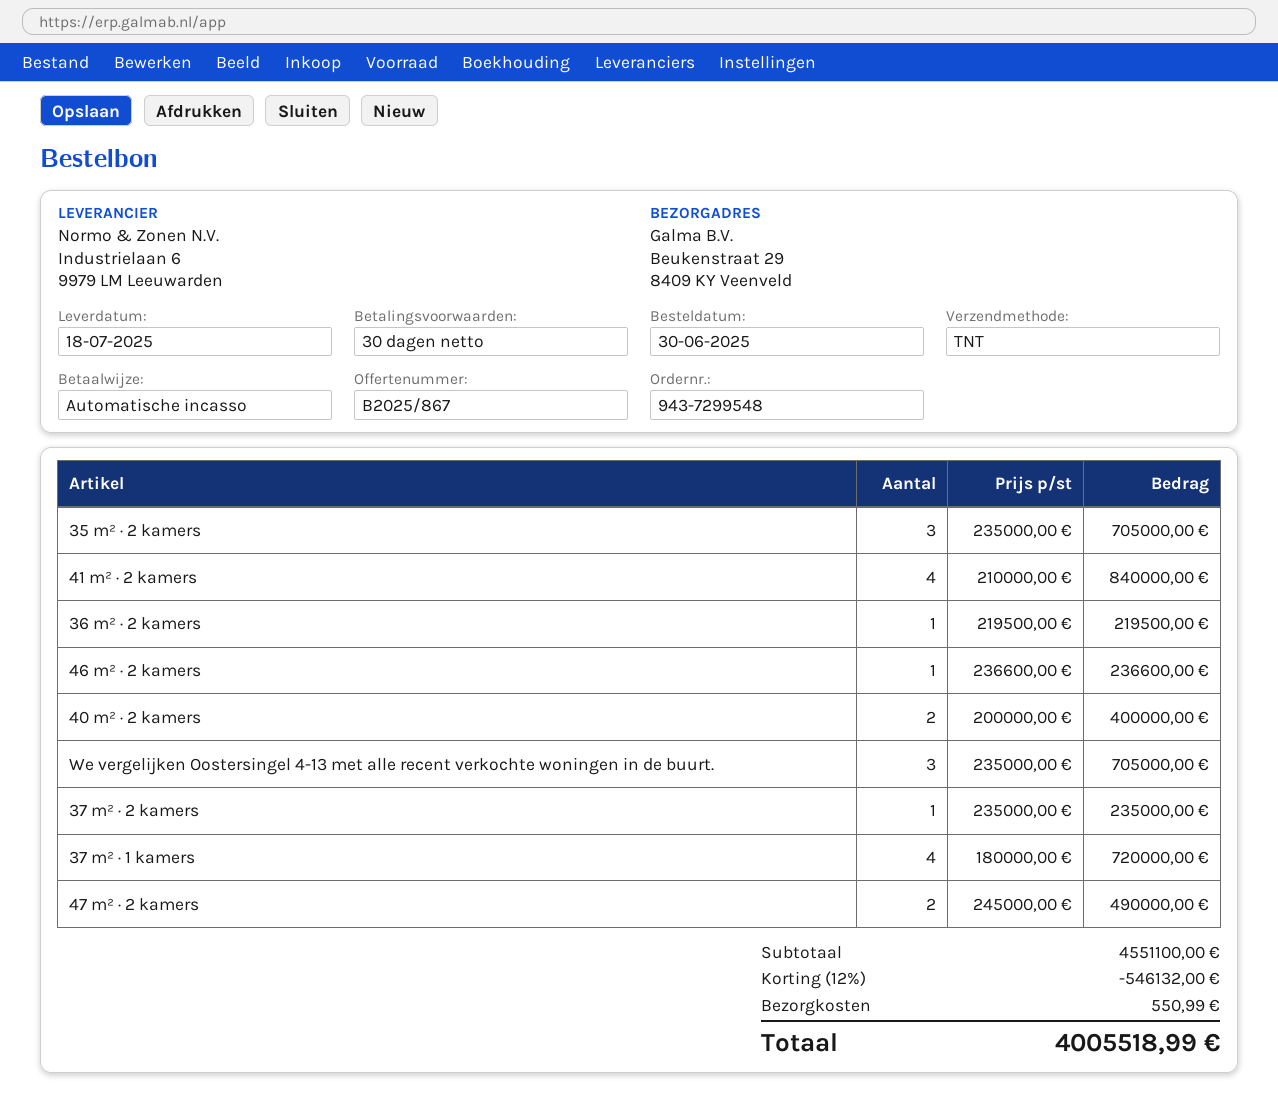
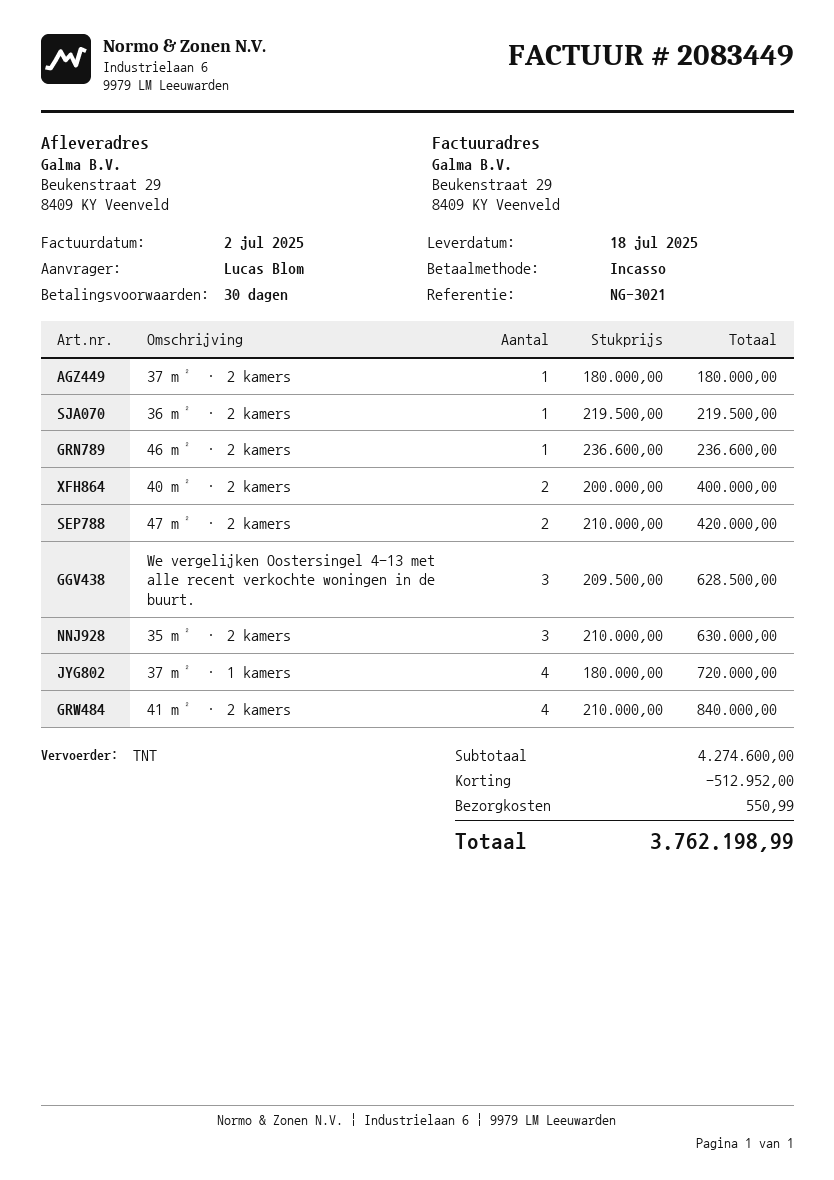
35 m² · 2 kamers: 3 x 235000.00 = 705000.00 -> 3 x 210000.00 = 630000.00
We vergelijken Oostersingel 4-13 met alle recent verkochte woningen in de buurt.: 3 x 235000.00 = 705000.00 -> 3 x 209500.00 = 628500.00
37 m² · 2 kamers: 1 x 235000.00 = 235000.00 -> 1 x 180000.00 = 180000.00
47 m² · 2 kamers: 2 x 245000.00 = 490000.00 -> 2 x 210000.00 = 420000.00
subtotal: 4551100.00 -> 4274600.00
discount: 546132.00 -> 512952.00
total: 4005518.99 -> 3762198.99

